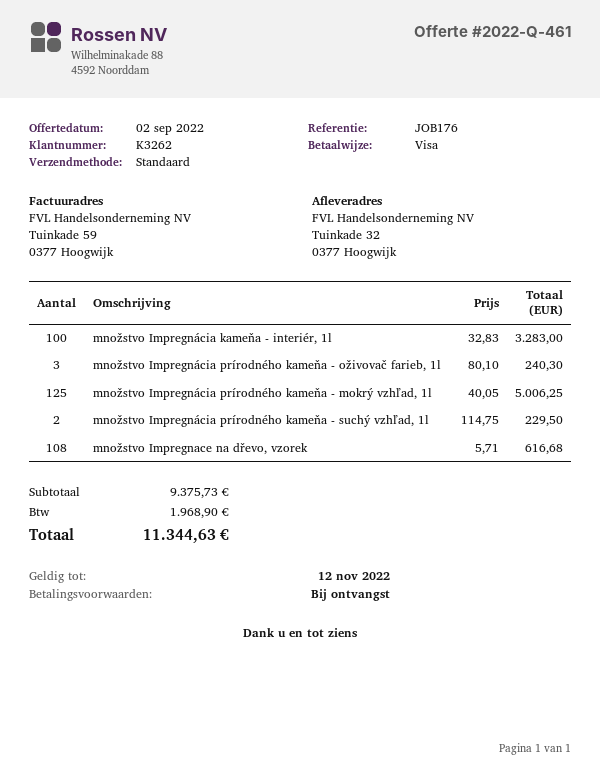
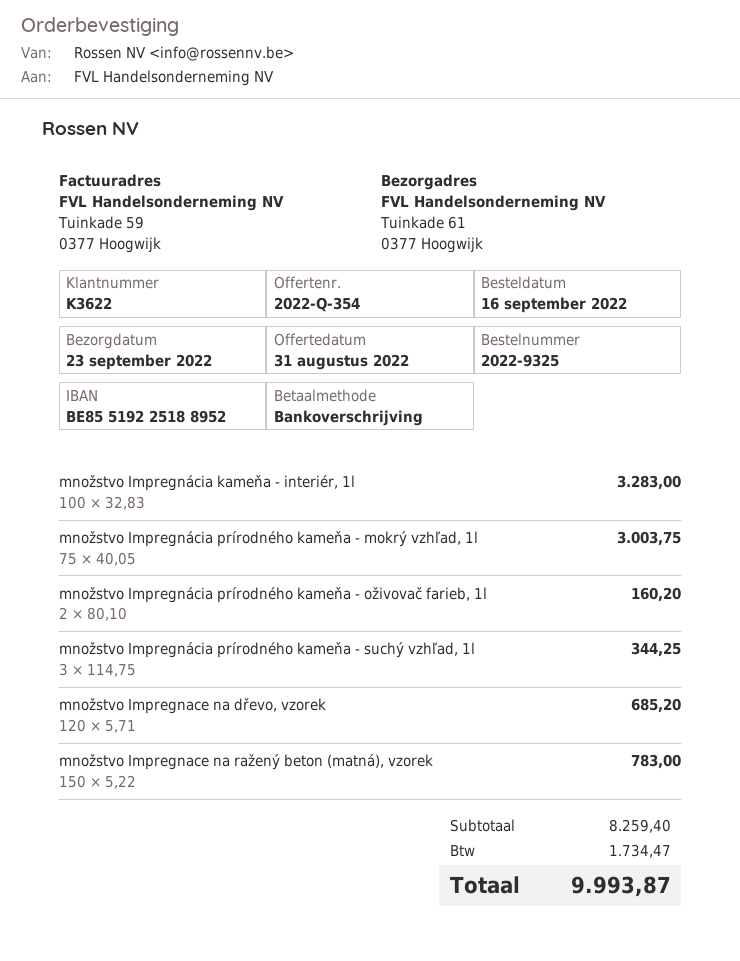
quote number: 2022-Q-461 -> 2022-Q-354
quote date: 2022-09-02 -> 2022-08-31
customer number: K3262 -> K3622
payment method: Visa -> bank transfer
ship to: Tuinkade 32, 0377 Hoogwijk -> Tuinkade 61, 0377 Hoogwijk
množstvo Impregnácia prírodného kameňa - oživovač farieb, 1l: 3 x 80.10 = 240.30 -> 2 x 80.10 = 160.20
množstvo Impregnácia prírodného kameňa - mokrý vzhľad, 1l: 125 x 40.05 = 5006.25 -> 75 x 40.05 = 3003.75
množstvo Impregnácia prírodného kameňa - suchý vzhľad, 1l: 2 x 114.75 = 229.50 -> 3 x 114.75 = 344.25
množstvo Impregnace na dřevo, vzorek: 108 x 5.71 = 616.68 -> 120 x 5.71 = 685.20
množstvo Impregnace na ražený beton (matná), vzorek: none -> 150 x 5.22 = 783.00
subtotal: 9375.73 -> 8259.40
tax: 1968.90 -> 1734.47
total: 11344.63 -> 9993.87

